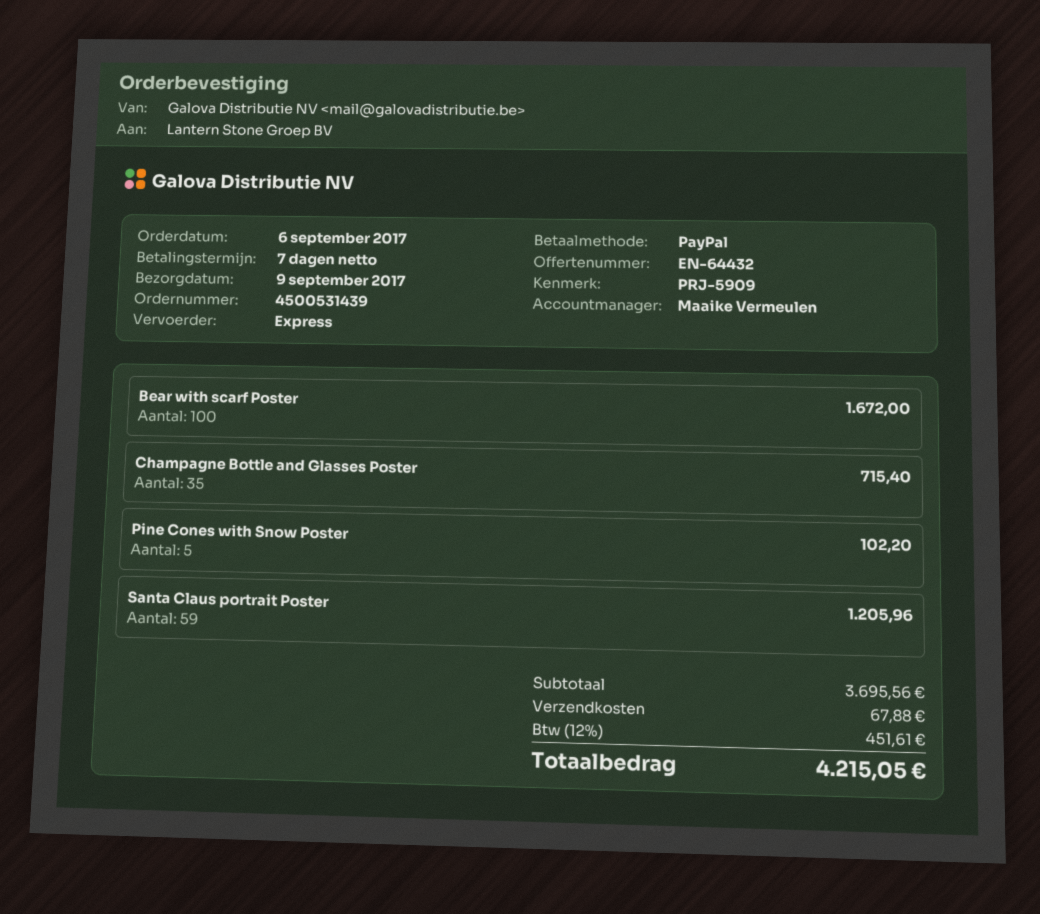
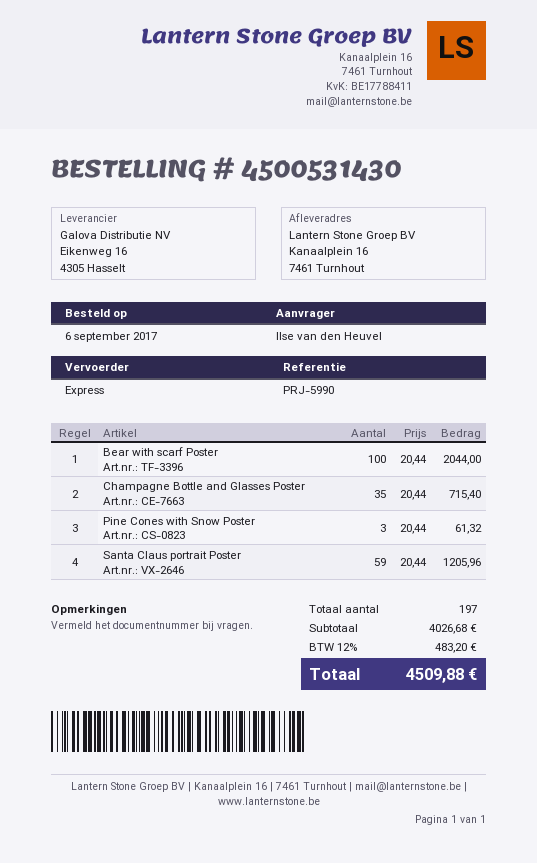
order number: 4500531439 -> 4500531430
reference: PRJ-5909 -> PRJ-5990
Bear with scarf Poster: 100 for 1672.00 -> 100 for 2044.00
Pine Cones with Snow Poster: 5 for 102.20 -> 3 for 61.32
subtotal: 3695.56 -> 4026.68
shipping: 67.88 -> none
tax: 12% = 451.61 -> 12% = 483.20
total: 4215.05 -> 4509.88

